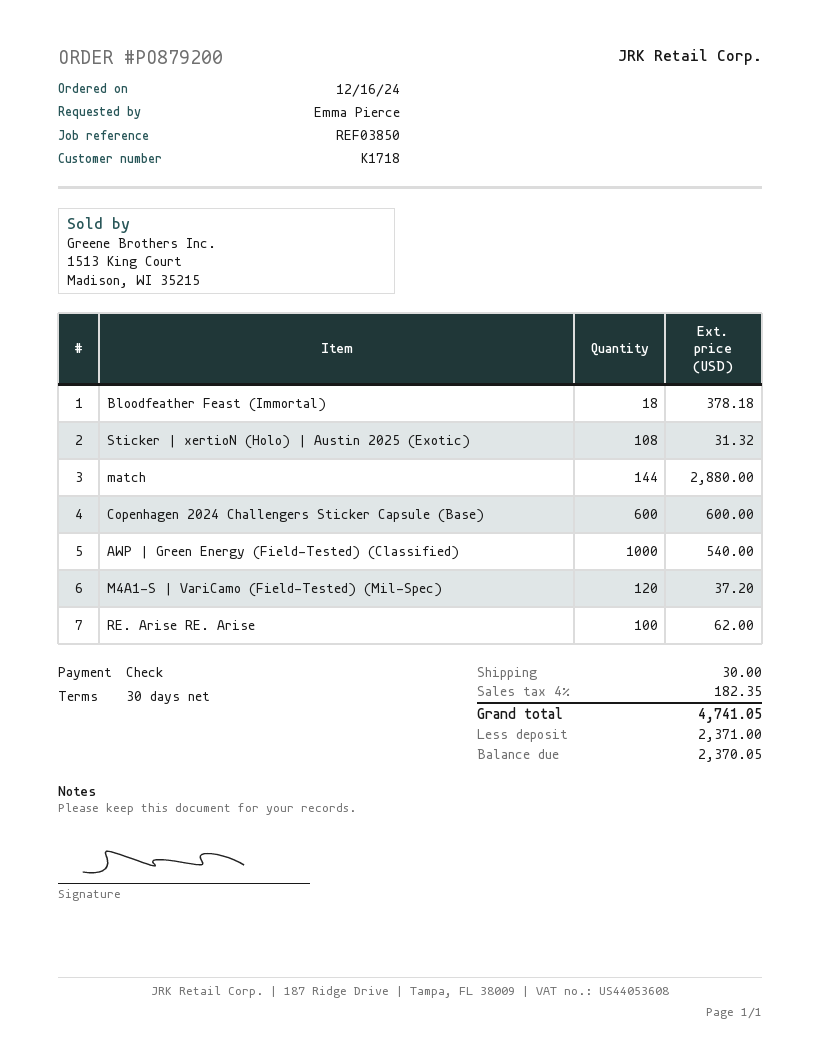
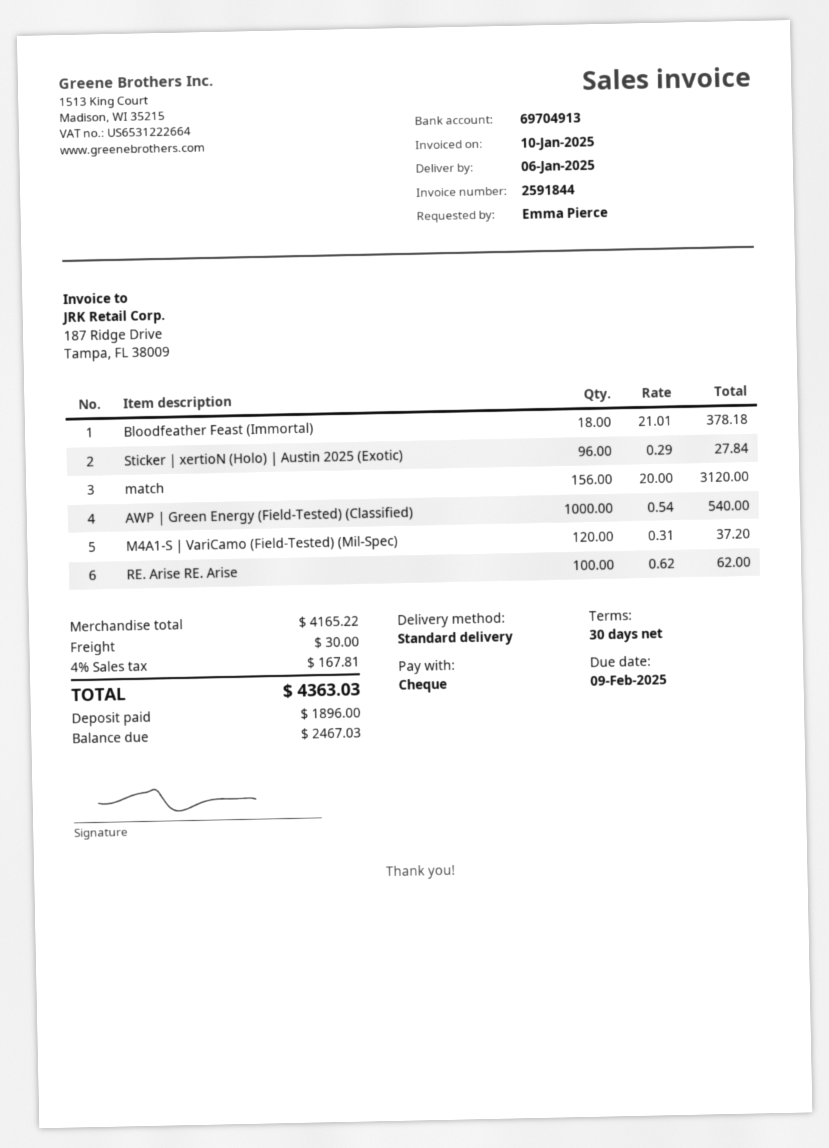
Sticker | xertioN (Holo) | Austin 2025 (Exotic): 108 for 31.32 -> 96 for 27.84
match: 144 for 2880.00 -> 156 for 3120.00
Copenhagen 2024 Challengers Sticker Capsule (Base): 600 for 600.00 -> none
tax: 4% = 182.35 -> 4% = 167.81
total: 4741.05 -> 4363.03
deposit: 2371.00 -> 1896.00
balance: 2370.05 -> 2467.03

